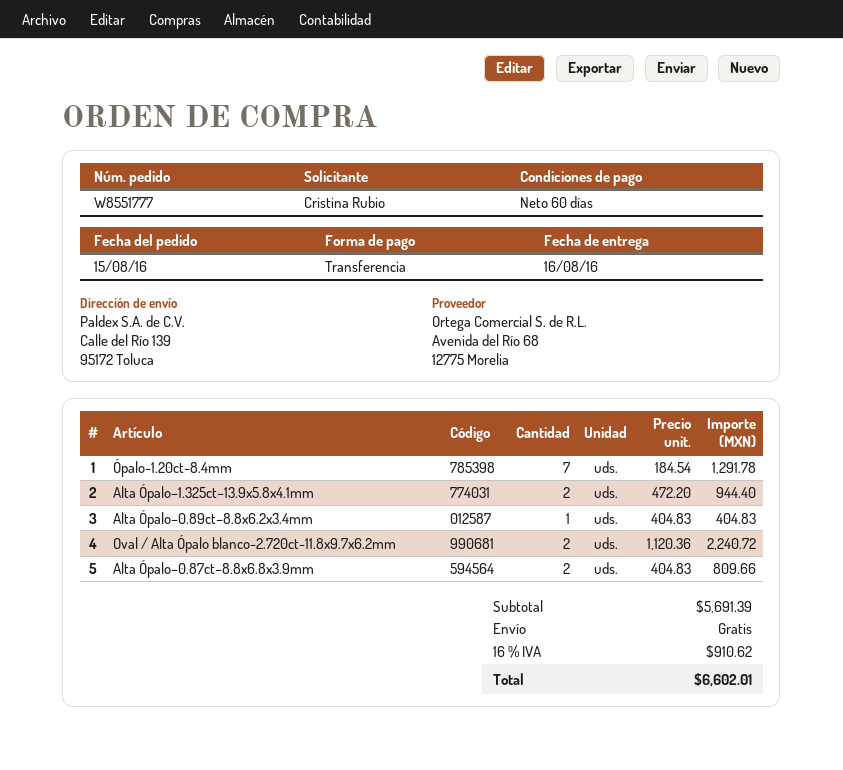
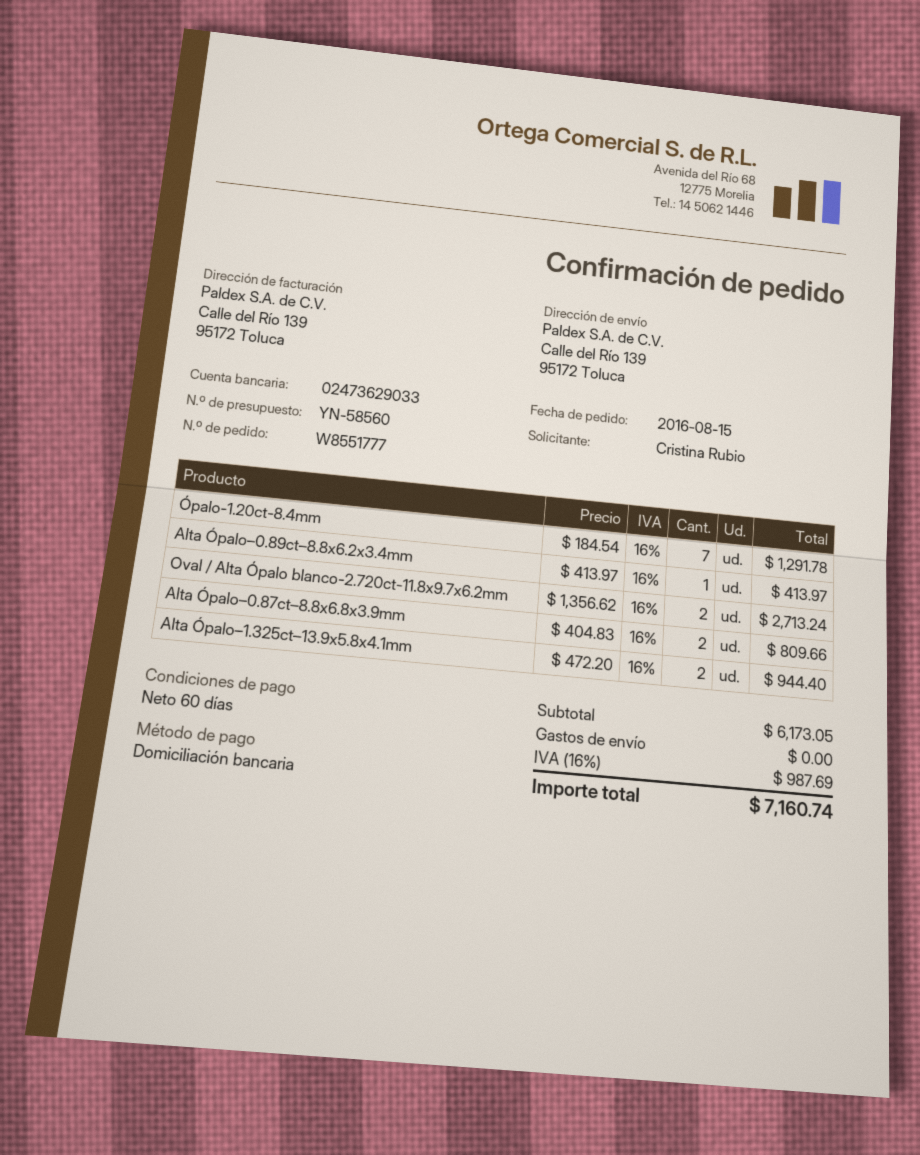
payment method: bank transfer -> direct debit
Alta Ópalo–0.89ct–8.8x6.2x3.4mm: 1 x 404.83 = 404.83 -> 1 x 413.97 = 413.97
Oval / Alta Ópalo blanco-2.720ct-11.8x9.7x6.2mm: 2 x 1120.36 = 2240.72 -> 2 x 1356.62 = 2713.24
subtotal: 5691.39 -> 6173.05
tax: 16% = 910.62 -> 16% = 987.69
total: 6602.01 -> 7160.74

